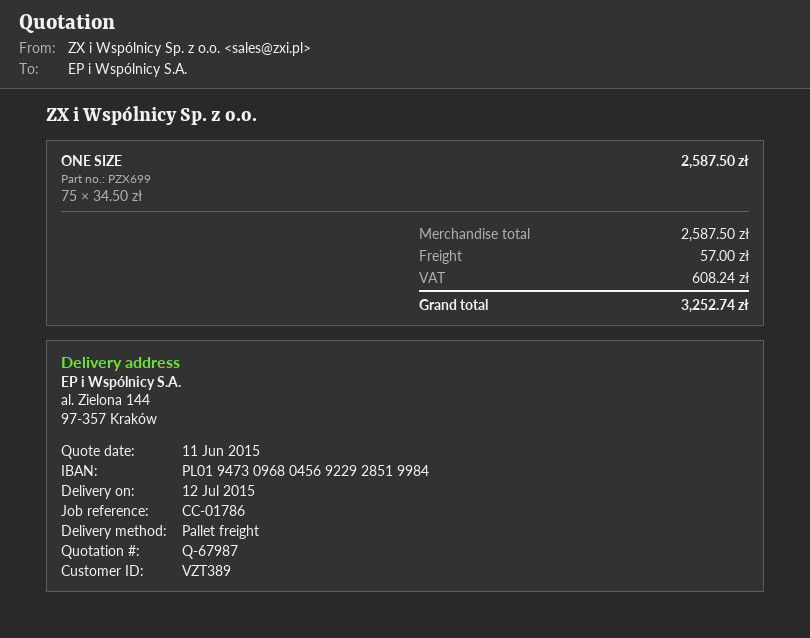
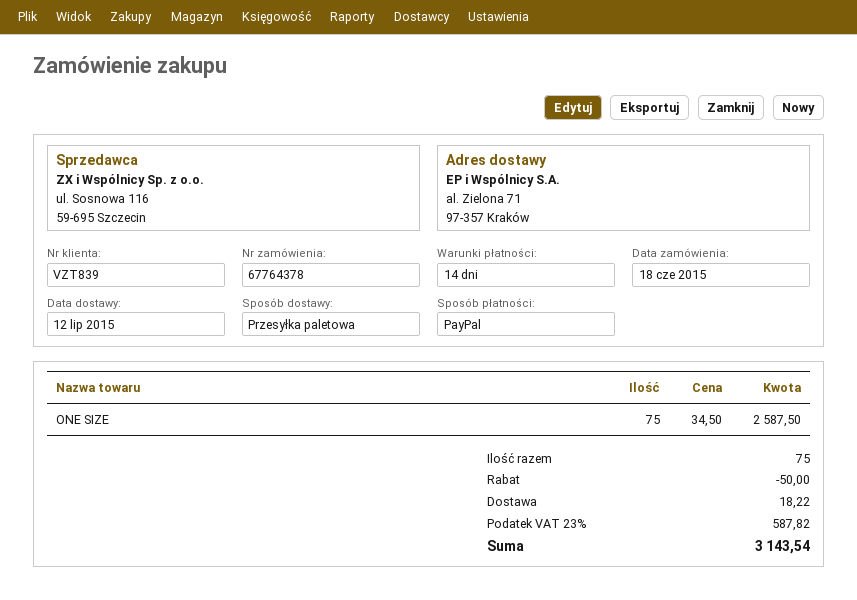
customer number: VZT389 -> VZT839
ship to: al. Zielona 144, 97-357 Kraków -> al. Zielona 71, 97-357 Kraków
discount: none -> 50.00
shipping: 57.00 -> 18.22
tax: 608.24 -> 587.82
total: 3252.74 -> 3143.54

